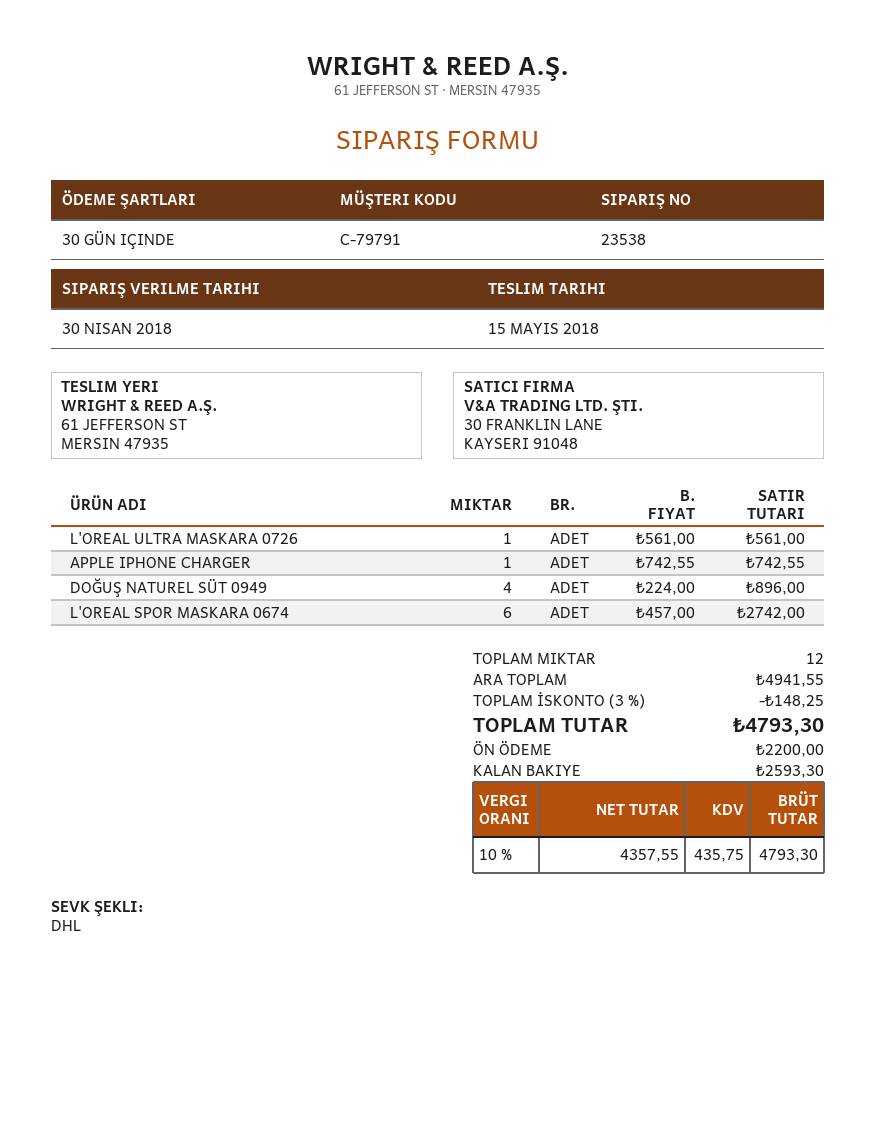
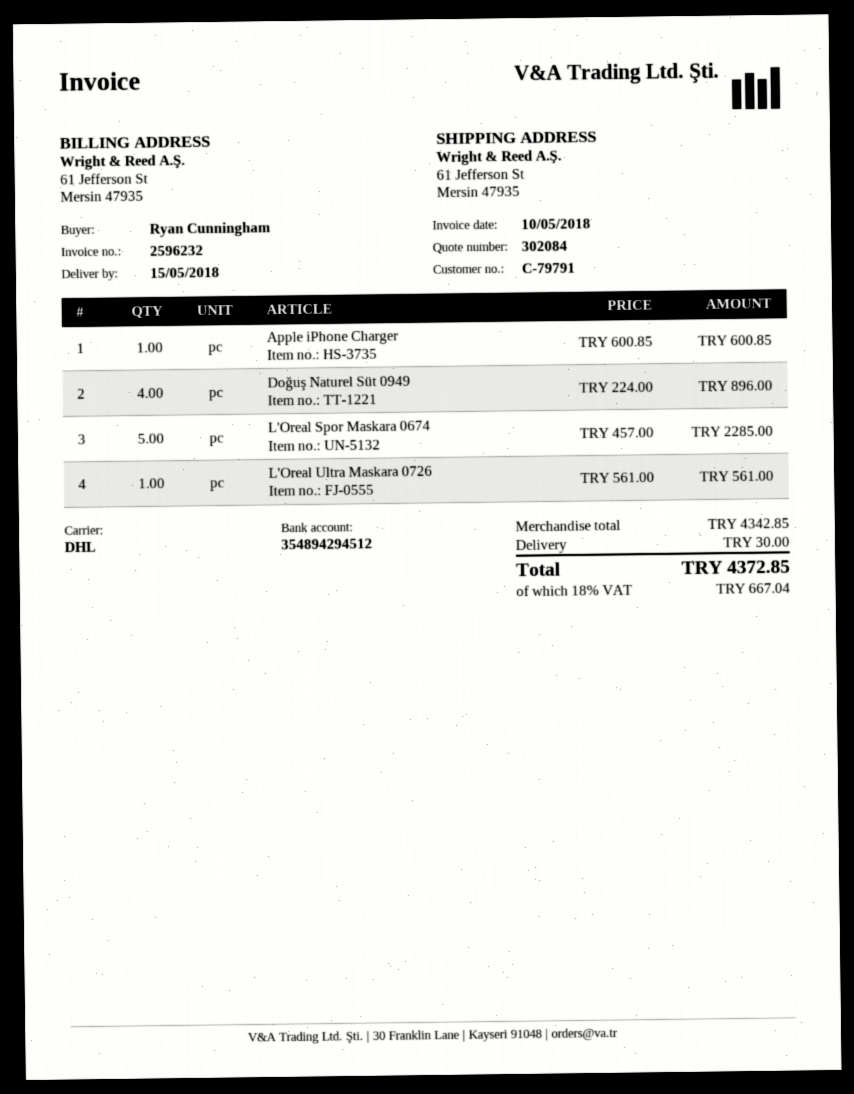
APPLE IPHONE CHARGER: 1 x 742.55 = 742.55 -> 1 x 600.85 = 600.85
L'OREAL SPOR MASKARA 0674: 6 x 457.00 = 2742.00 -> 5 x 457.00 = 2285.00
subtotal: 4941.55 -> 4342.85
discount: 3% = 148.25 -> none
shipping: none -> 30.00
tax: 10% = 435.75 -> 18% = 667.04
total: 4793.30 -> 4372.85

